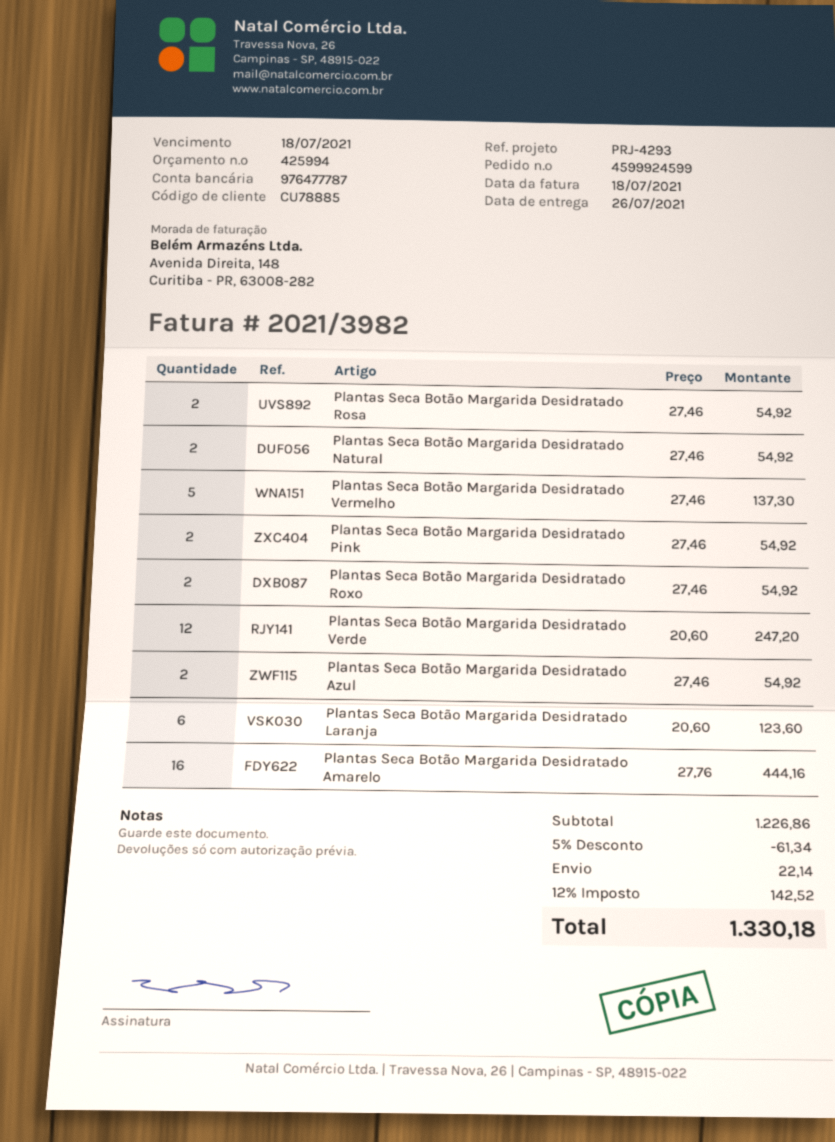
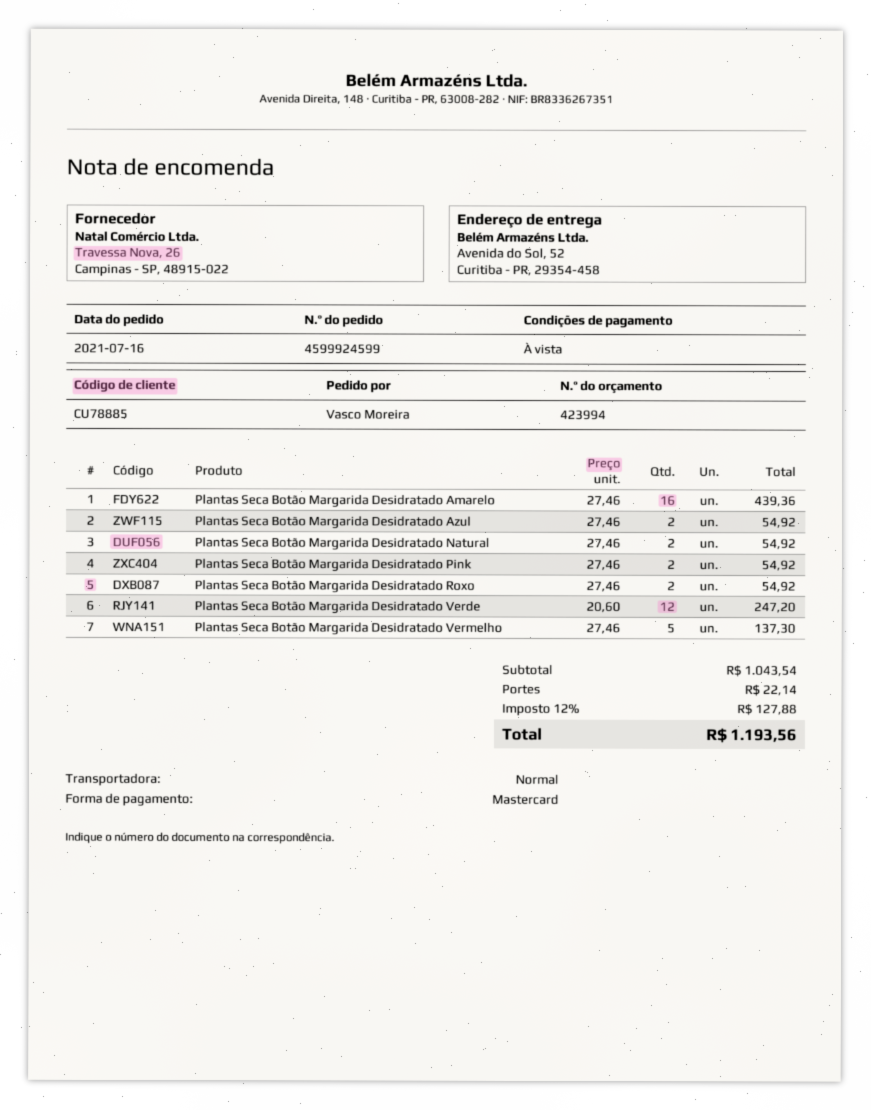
quote number: 425994 -> 423994
Plantas Seca Botão Margarida Desidratado Rosa: 2 x 27.46 = 54.92 -> none
Plantas Seca Botão Margarida Desidratado Laranja: 6 x 20.60 = 123.60 -> none
Plantas Seca Botão Margarida Desidratado Amarelo: 16 x 27.76 = 444.16 -> 16 x 27.46 = 439.36
subtotal: 1226.86 -> 1043.54
discount: 5% = 61.34 -> none
tax: 12% = 142.52 -> 12% = 127.88
total: 1330.18 -> 1193.56

